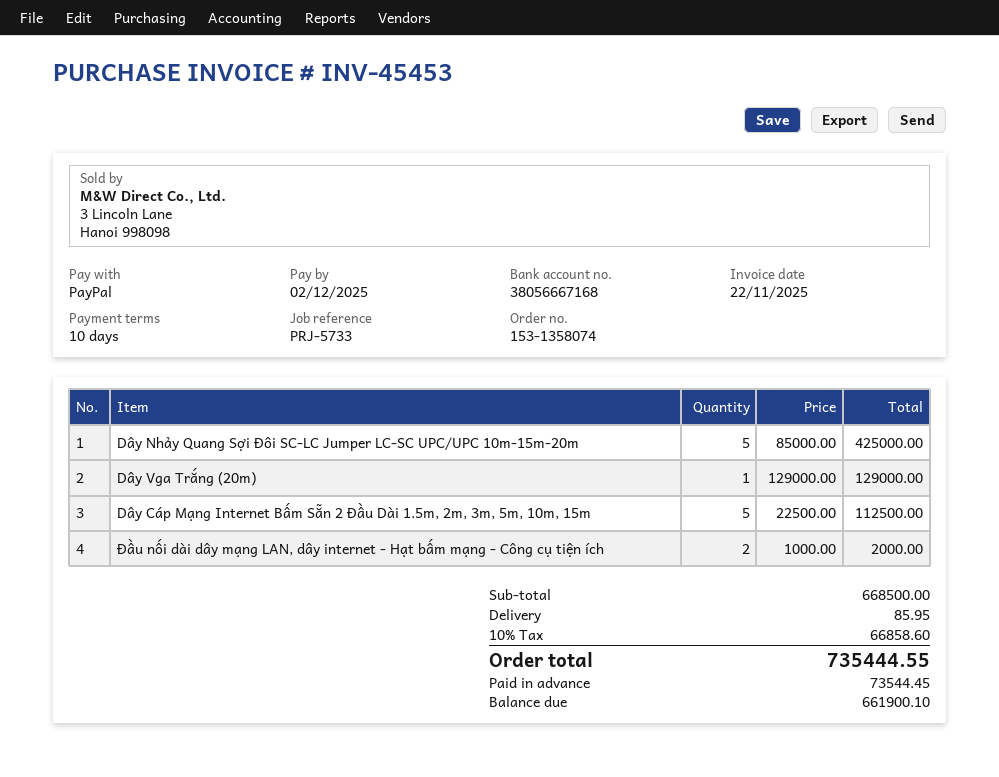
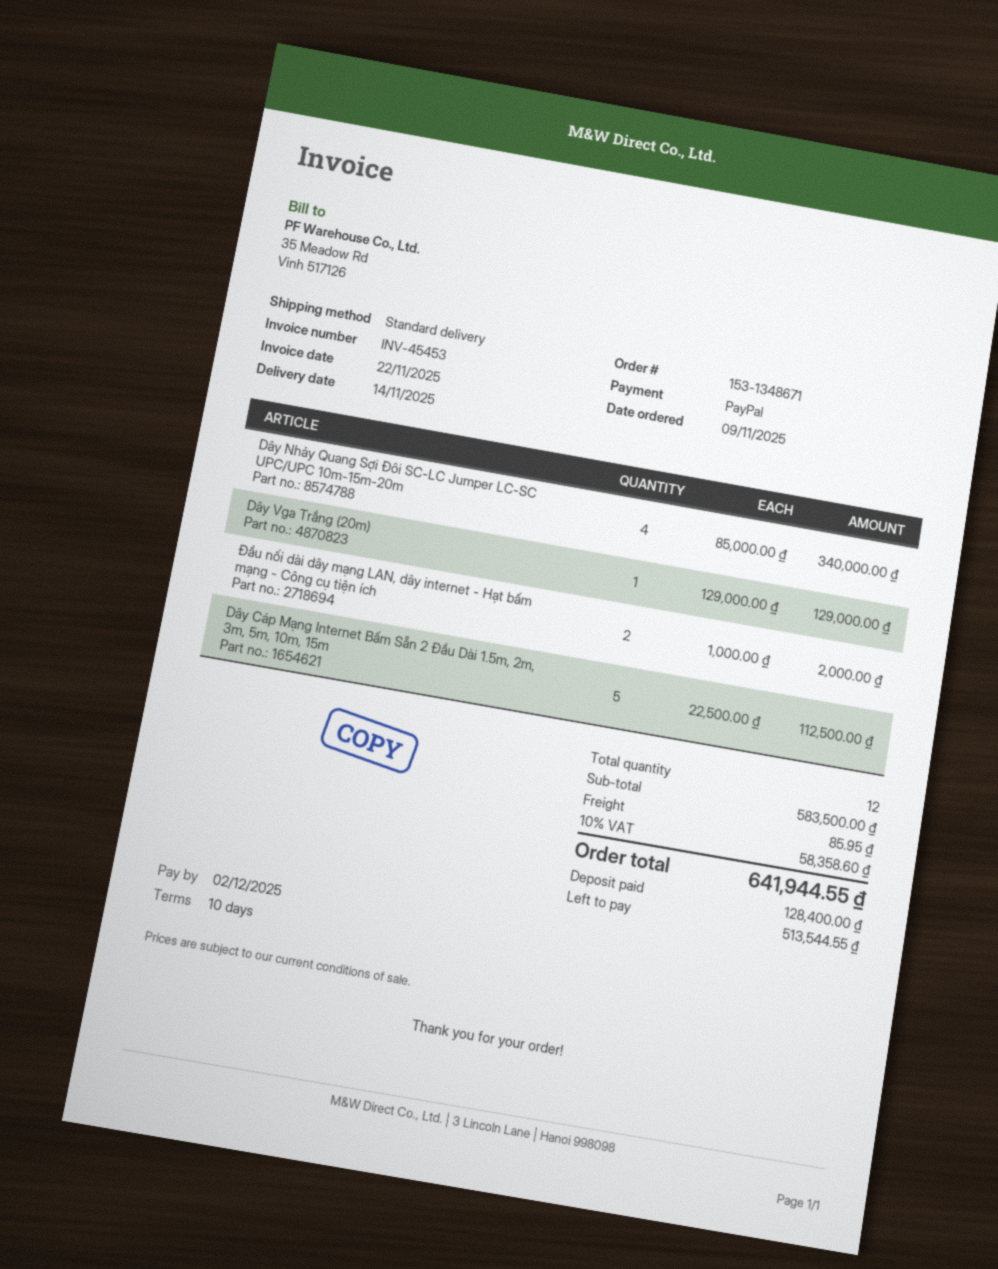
order number: 153-1358074 -> 153-1348671
Dây Nhảy Quang Sợi Đôi SC-LC Jumper LC-SC UPC/UPC 10m-15m-20m: 5 x 85000.00 = 425000.00 -> 4 x 85000.00 = 340000.00
subtotal: 668500.00 -> 583500.00
tax: 10% = 66858.60 -> 10% = 58358.60
total: 735444.55 -> 641944.55
deposit: 73544.45 -> 128400.00
balance: 661900.10 -> 513544.55

